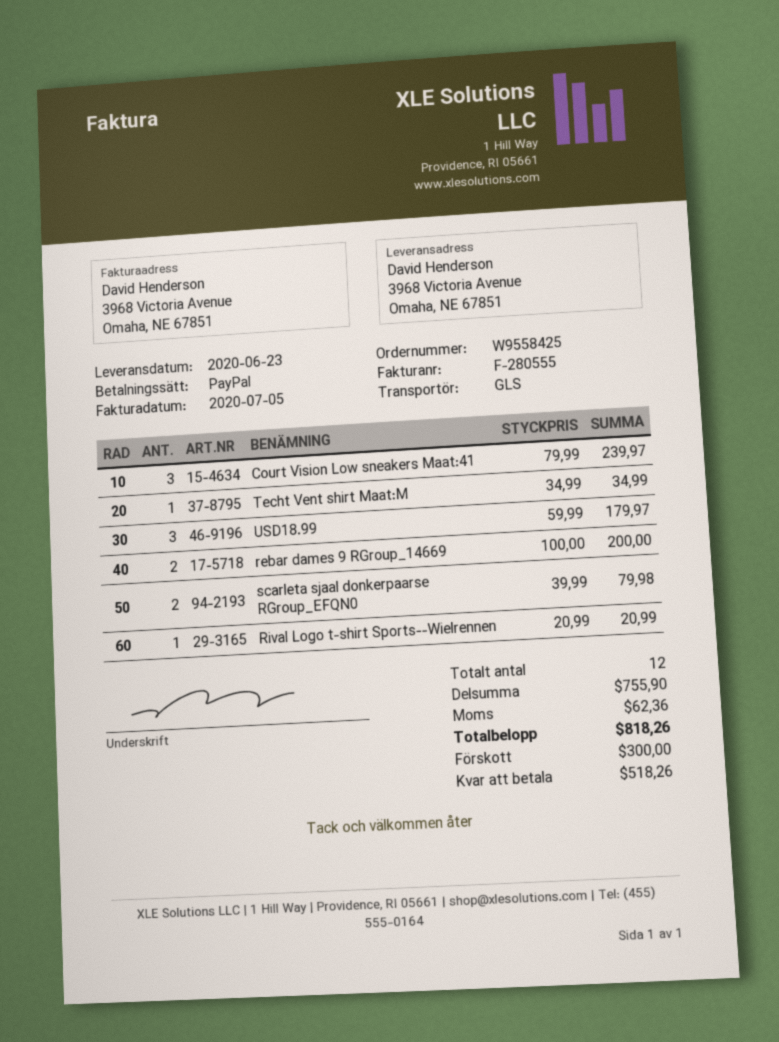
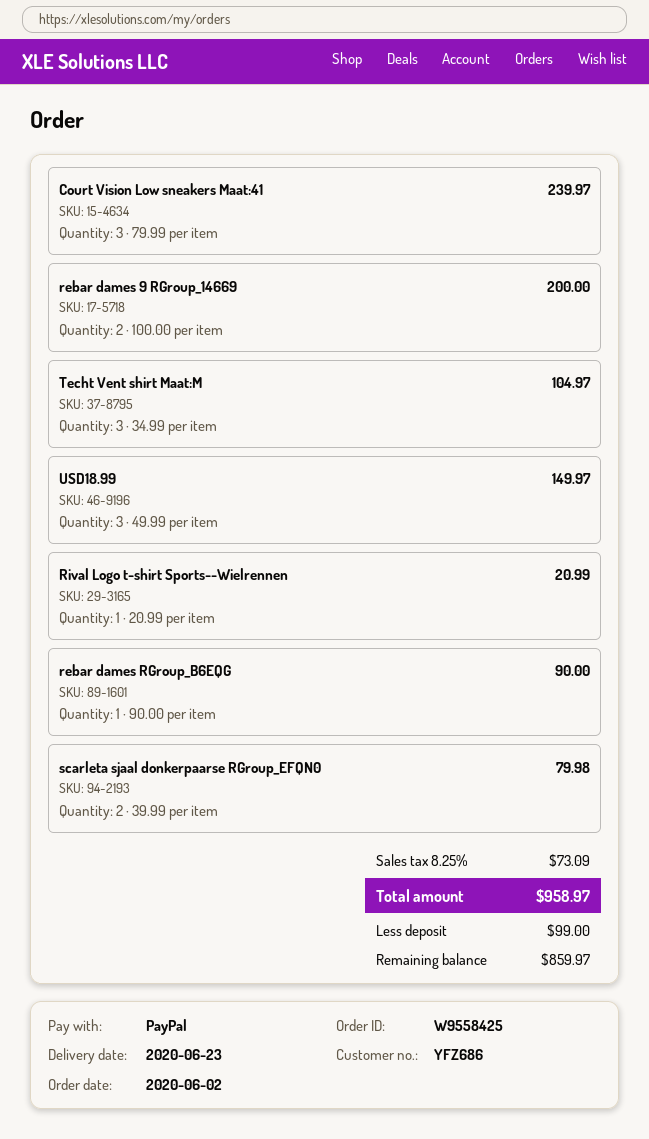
Techt Vent shirt Maat:M: 1 x 34.99 = 34.99 -> 3 x 34.99 = 104.97
USD18.99: 3 x 59.99 = 179.97 -> 3 x 49.99 = 149.97
rebar dames RGroup_B6EQG: none -> 1 x 90.00 = 90.00
tax: 62.36 -> 73.09
total: 818.26 -> 958.97
deposit: 300.00 -> 99.00
balance: 518.26 -> 859.97

